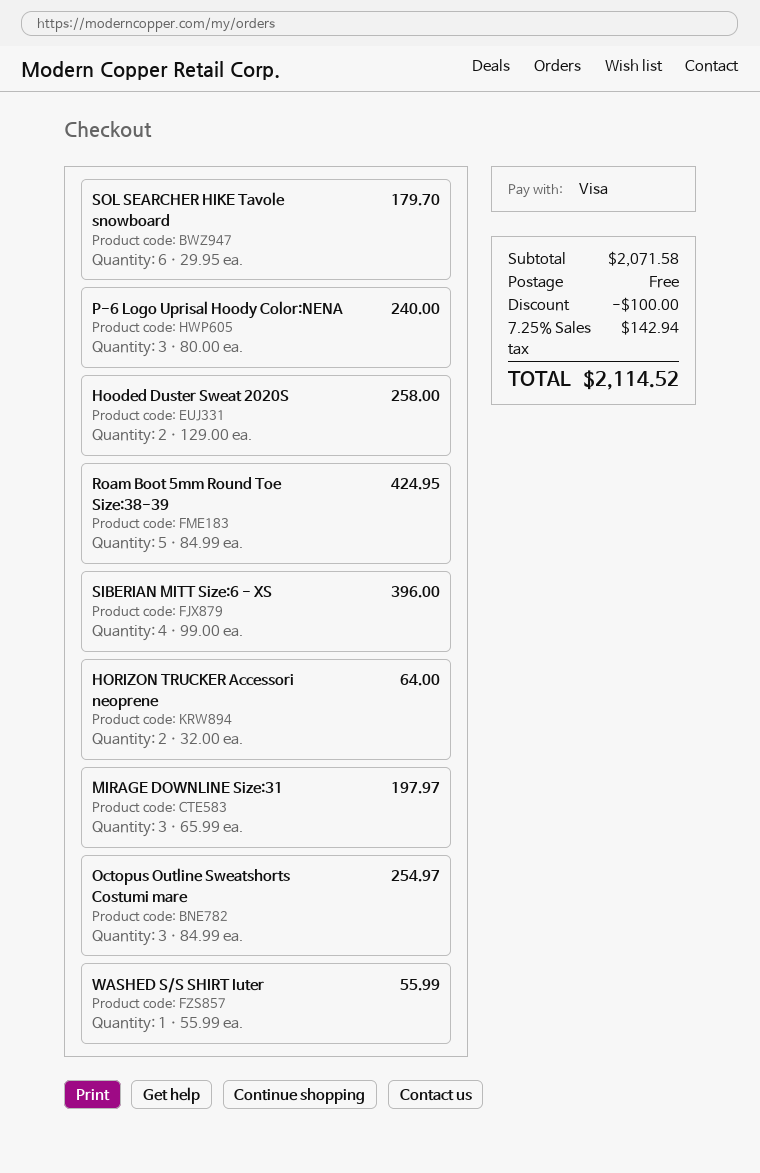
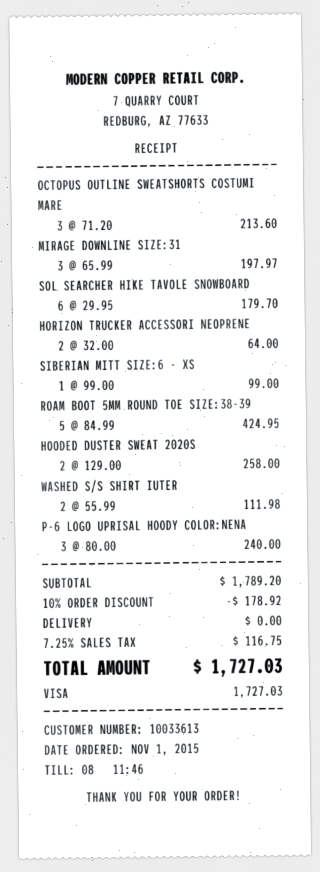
SIBERIAN MITT Size:6 - XS: 4 x 99.00 = 396.00 -> 1 x 99.00 = 99.00
Octopus Outline Sweatshorts Costumi mare: 3 x 84.99 = 254.97 -> 3 x 71.20 = 213.60
WASHED S/S SHIRT Iuter: 1 x 55.99 = 55.99 -> 2 x 55.99 = 111.98
subtotal: 2071.58 -> 1789.20
discount: 100.00 -> 178.92
tax: 7.25% = 142.94 -> 7.25% = 116.75
total: 2114.52 -> 1727.03

